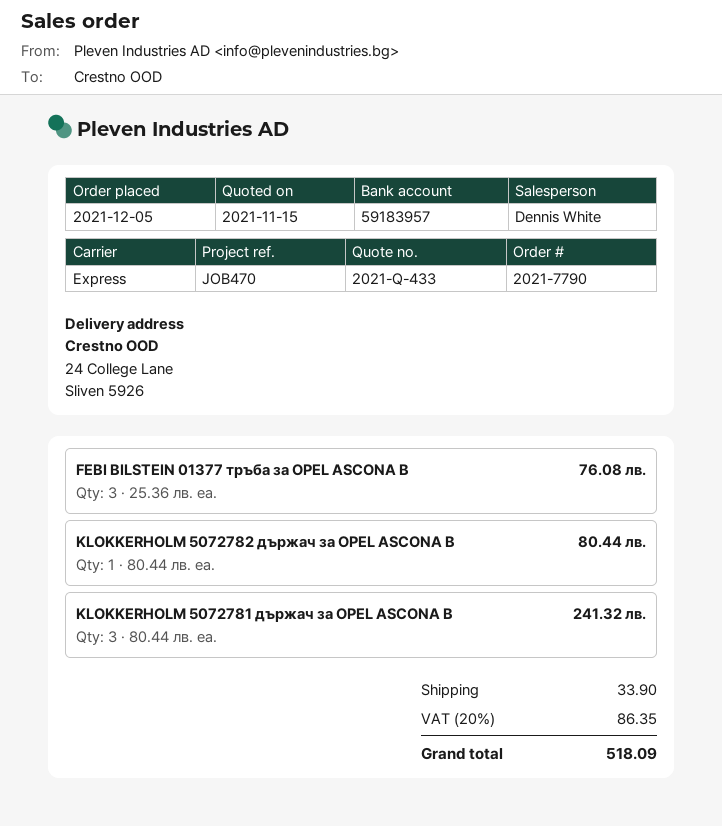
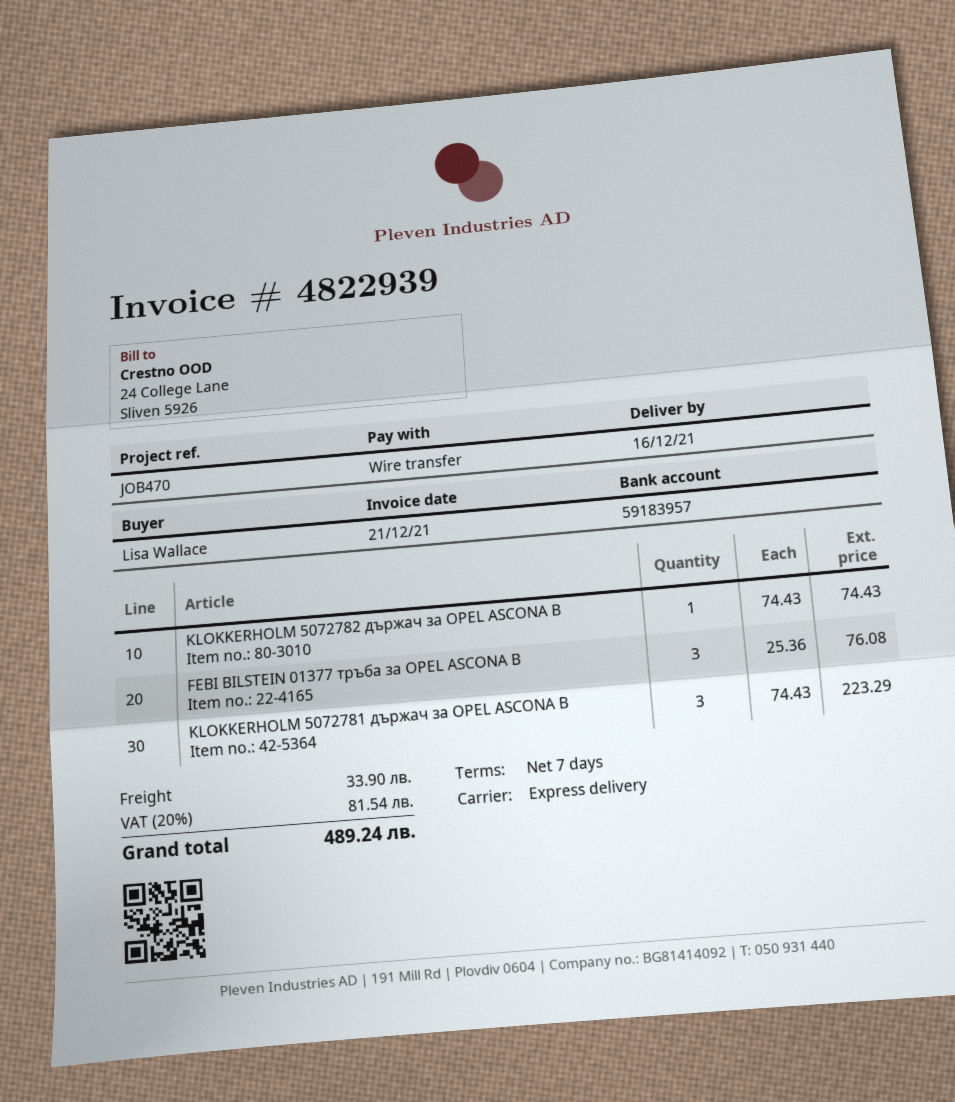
KLOKKERHOLM 5072782 държач за OPEL ASCONA B: 1 x 80.44 = 80.44 -> 1 x 74.43 = 74.43
KLOKKERHOLM 5072781 държач за OPEL ASCONA B: 3 x 80.44 = 241.32 -> 3 x 74.43 = 223.29
tax: 20% = 86.35 -> 20% = 81.54
total: 518.09 -> 489.24

